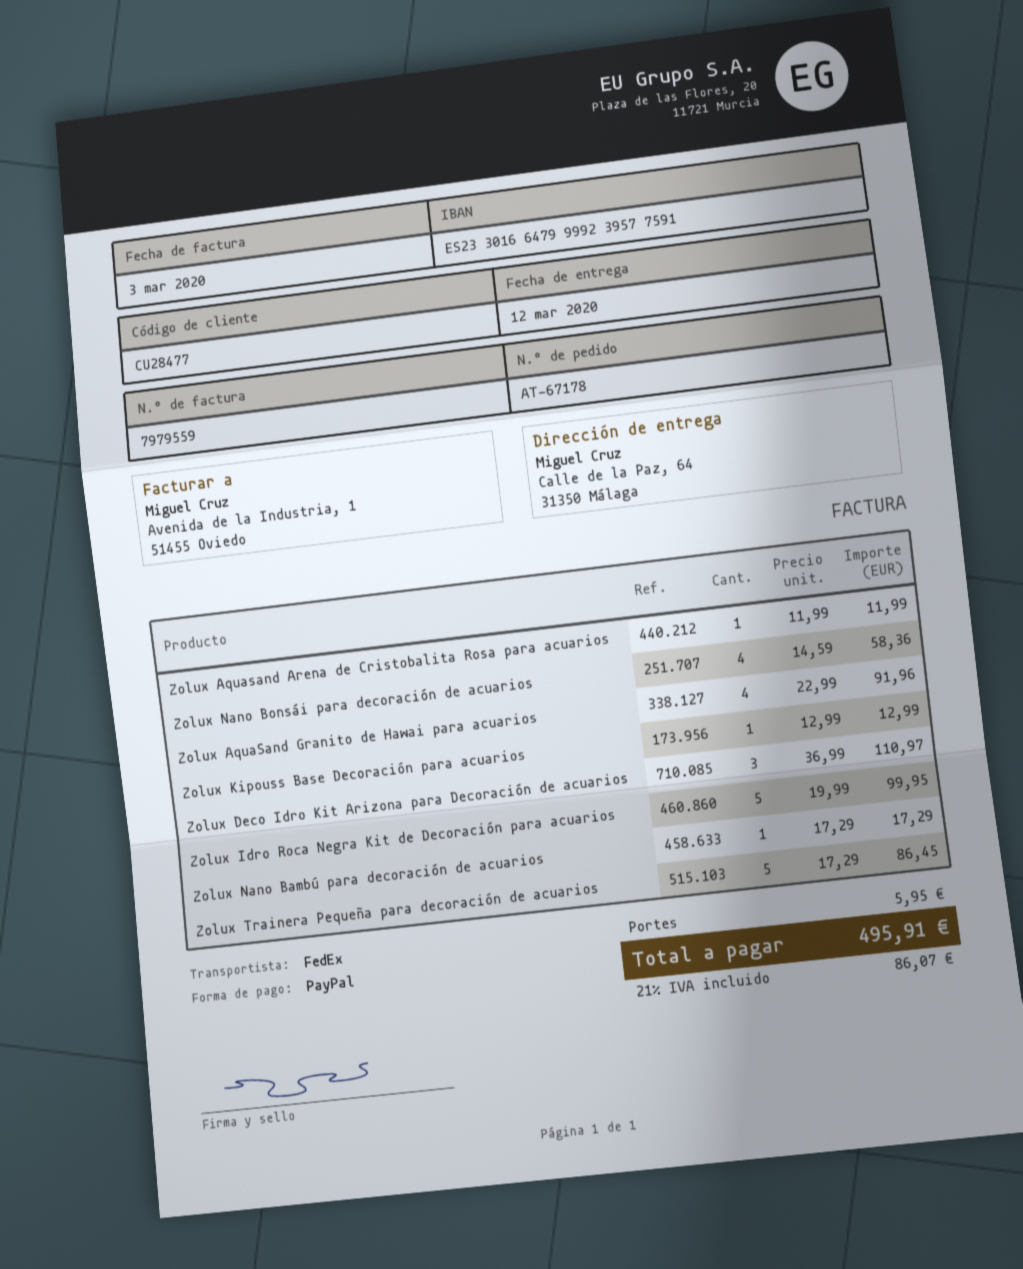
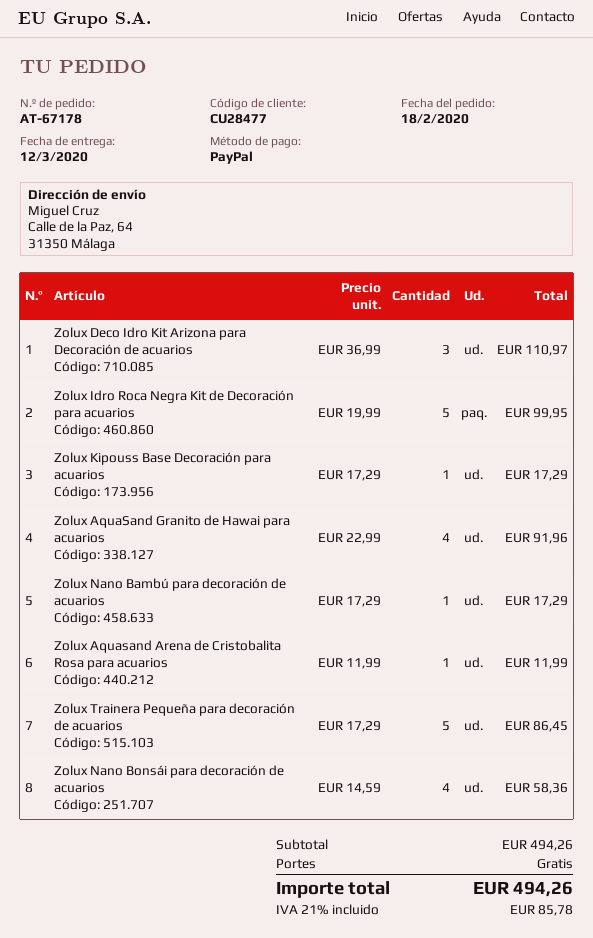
Zolux Kipouss Base Decoración para acuarios: 1 x 12.99 = 12.99 -> 1 x 17.29 = 17.29
shipping: 5.95 -> 0.00
tax: 21% = 86.07 -> 21% = 85.78
total: 495.91 -> 494.26

